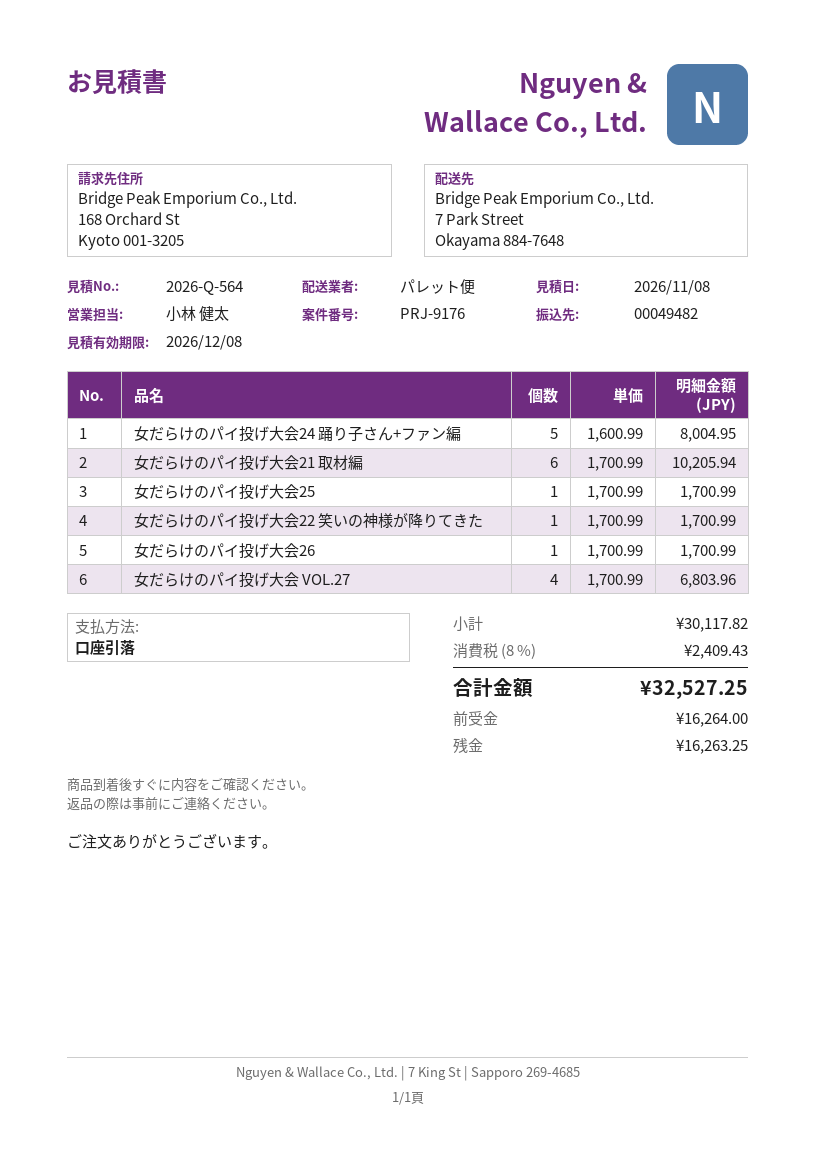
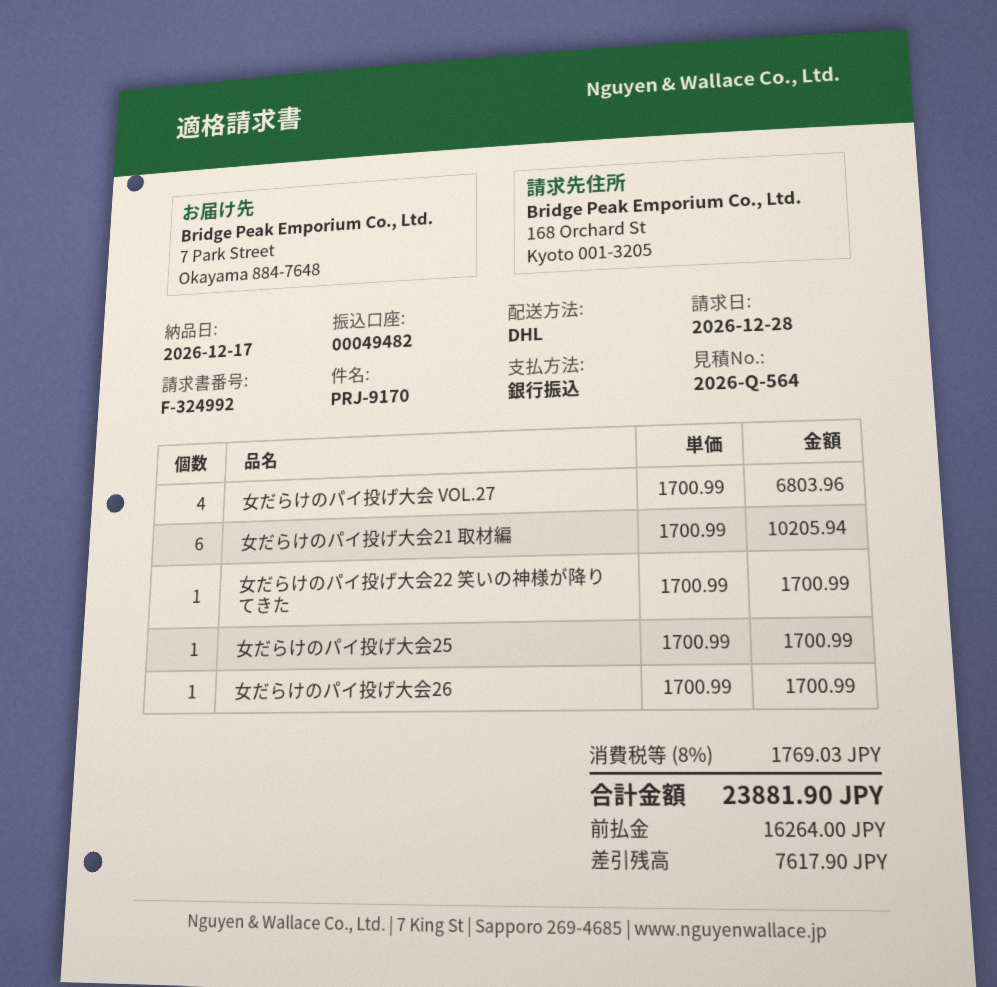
reference: PRJ-9176 -> PRJ-9170
payment method: direct debit -> bank transfer
shipping method: pallet freight -> DHL
女だらけのパイ投げ大会24 踊り子さん+ファン編: 5 x 1600.99 = 8004.95 -> none
tax: 8% = 2409.43 -> 8% = 1769.03
total: 32527.25 -> 23881.90
balance: 16263.25 -> 7617.90

